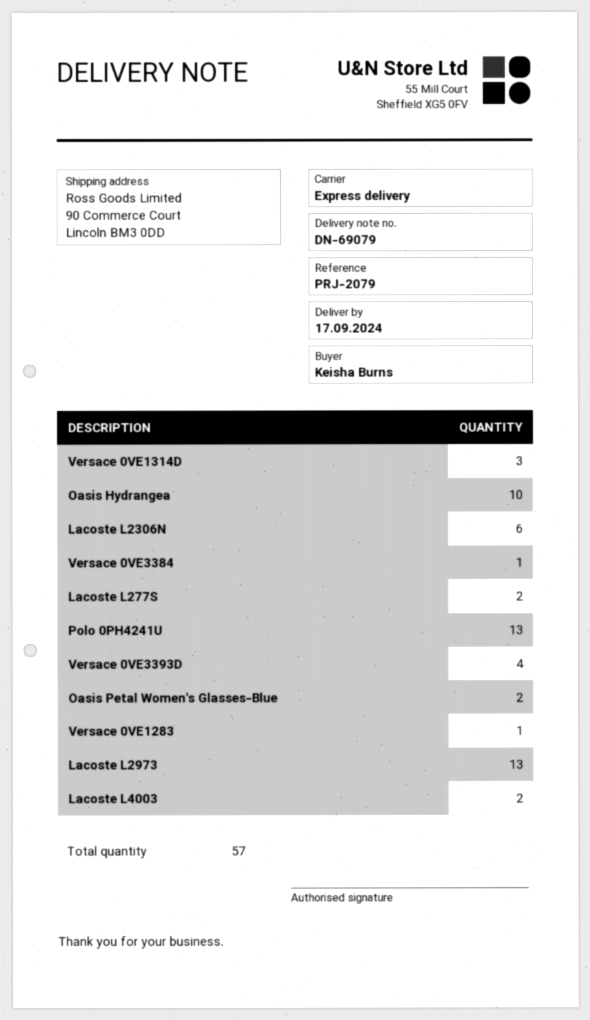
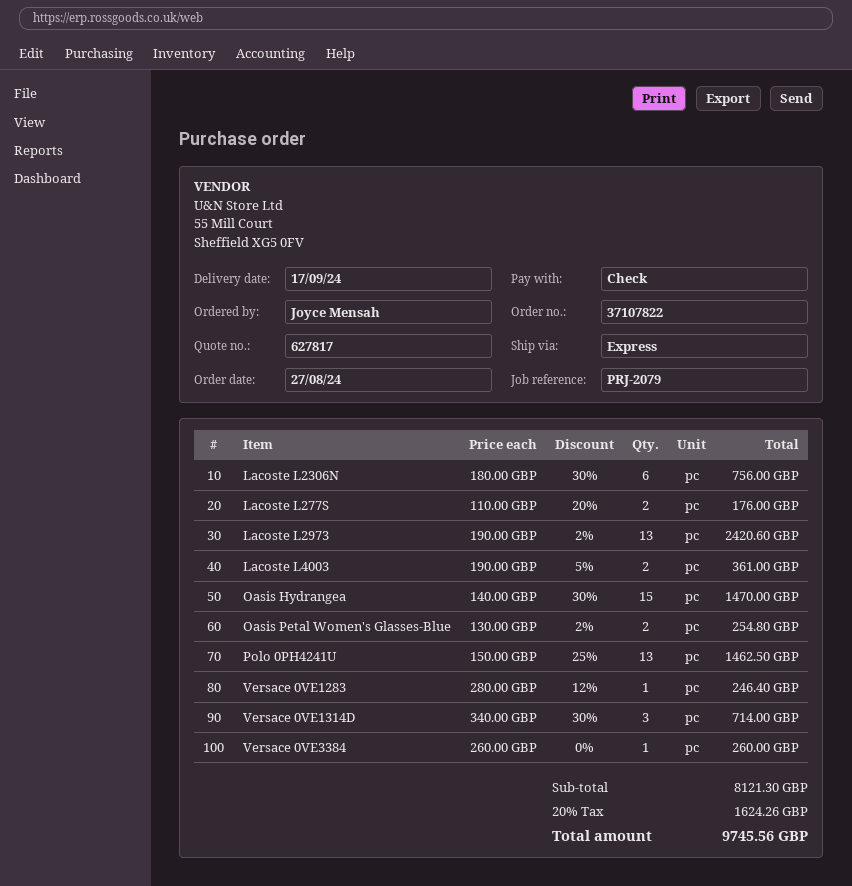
ordered by: Keisha Burns -> Joyce Mensah
Oasis Hydrangea: 10 -> 15
Versace 0VE3393D: 4 -> none

